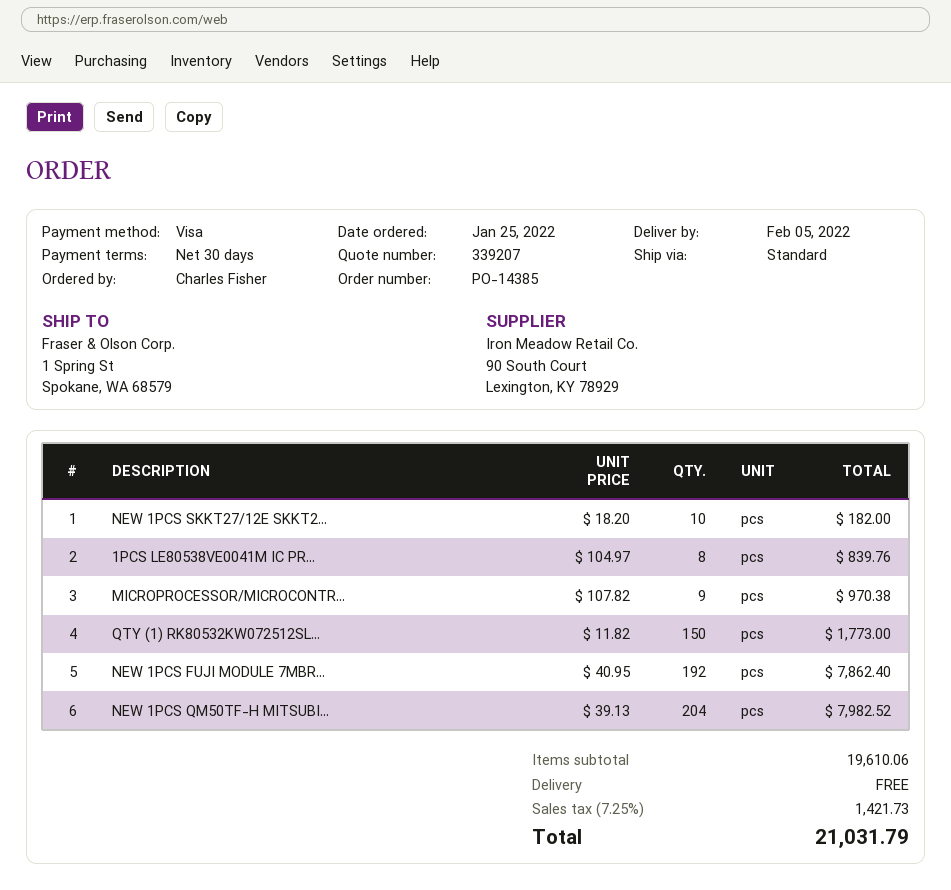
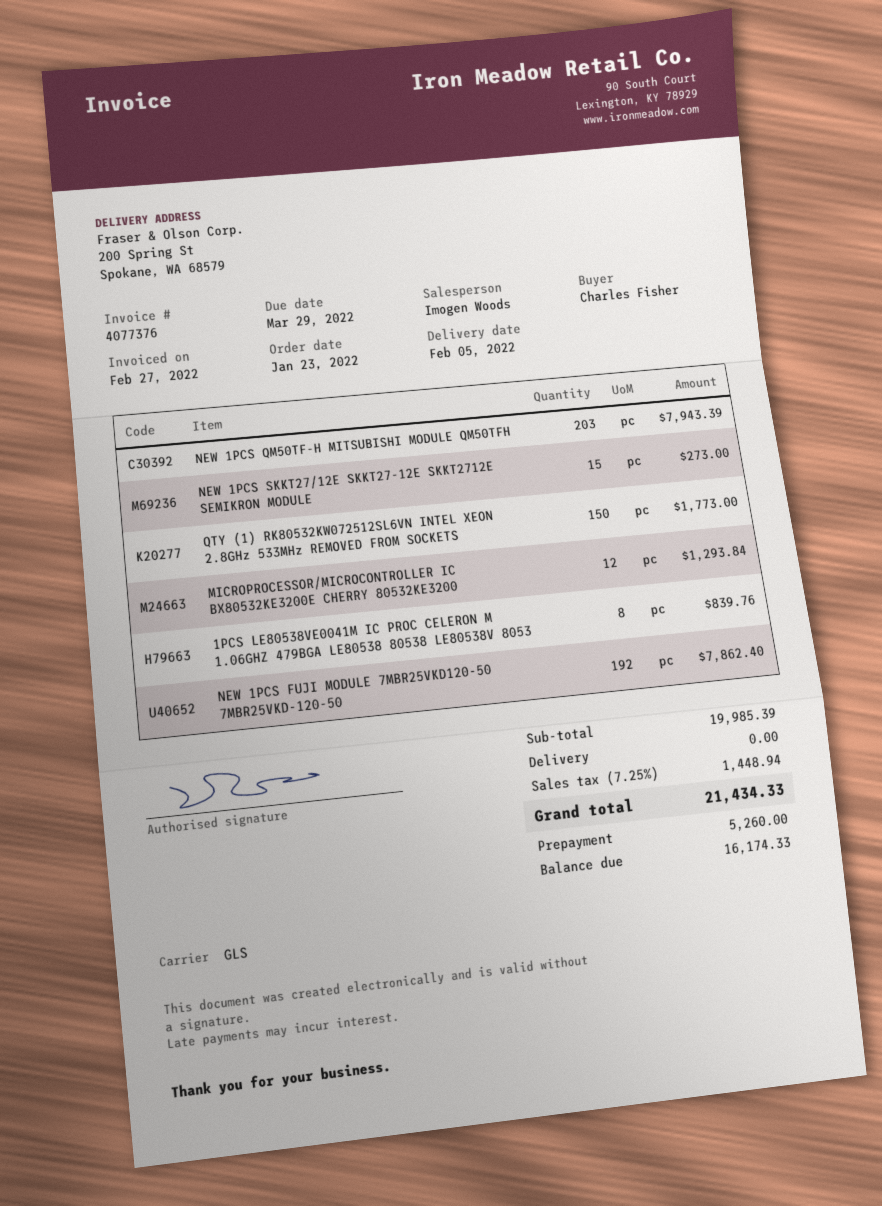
order date: 2022-01-25 -> 2022-01-23
shipping method: standard -> GLS
ship to: 1 Spring St, Spokane, WA 68579 -> 200 Spring St, Spokane, WA 68579
NEW 1PCS SKKT27/12E SKKT2...: 10 for 182.00 -> 15 for 273.00
MICROPROCESSOR/MICROCONTR...: 9 for 970.38 -> 12 for 1293.84
NEW 1PCS QM50TF-H MITSUBI...: 204 for 7982.52 -> 203 for 7943.39
subtotal: 19610.06 -> 19985.39
tax: 7.25% = 1421.73 -> 7.25% = 1448.94
total: 21031.79 -> 21434.33

